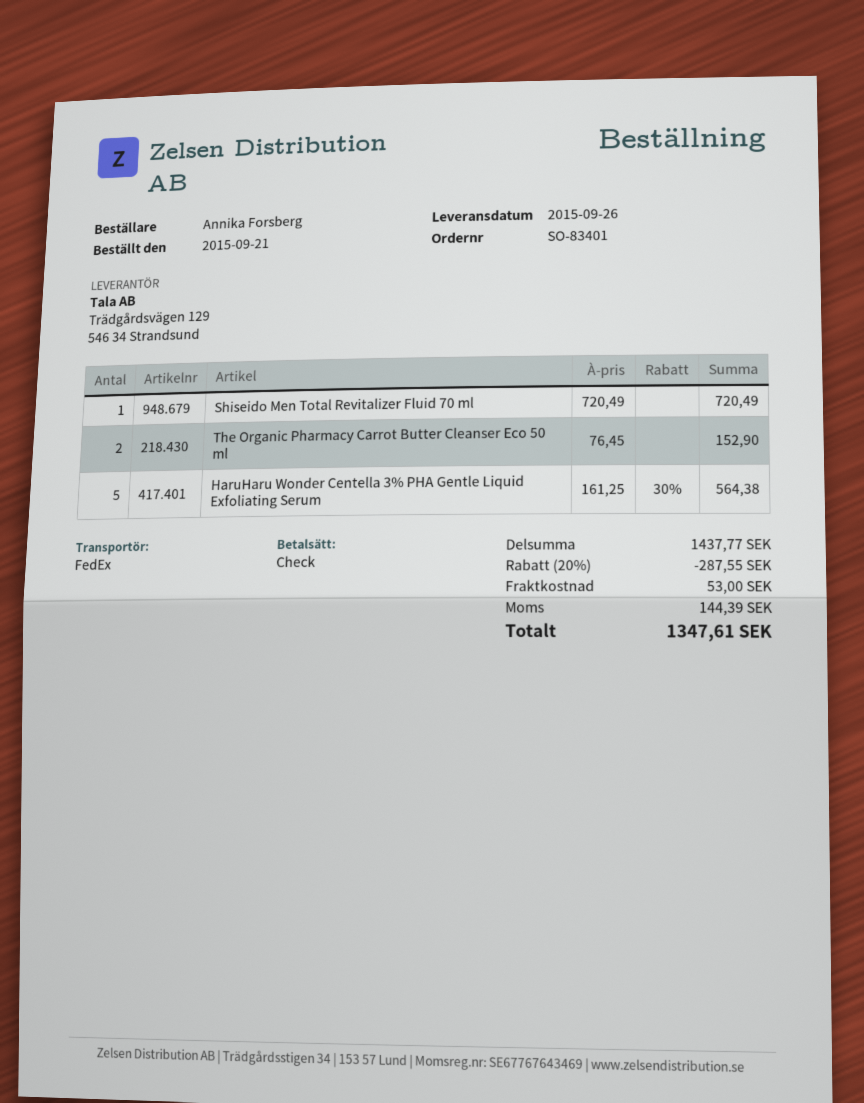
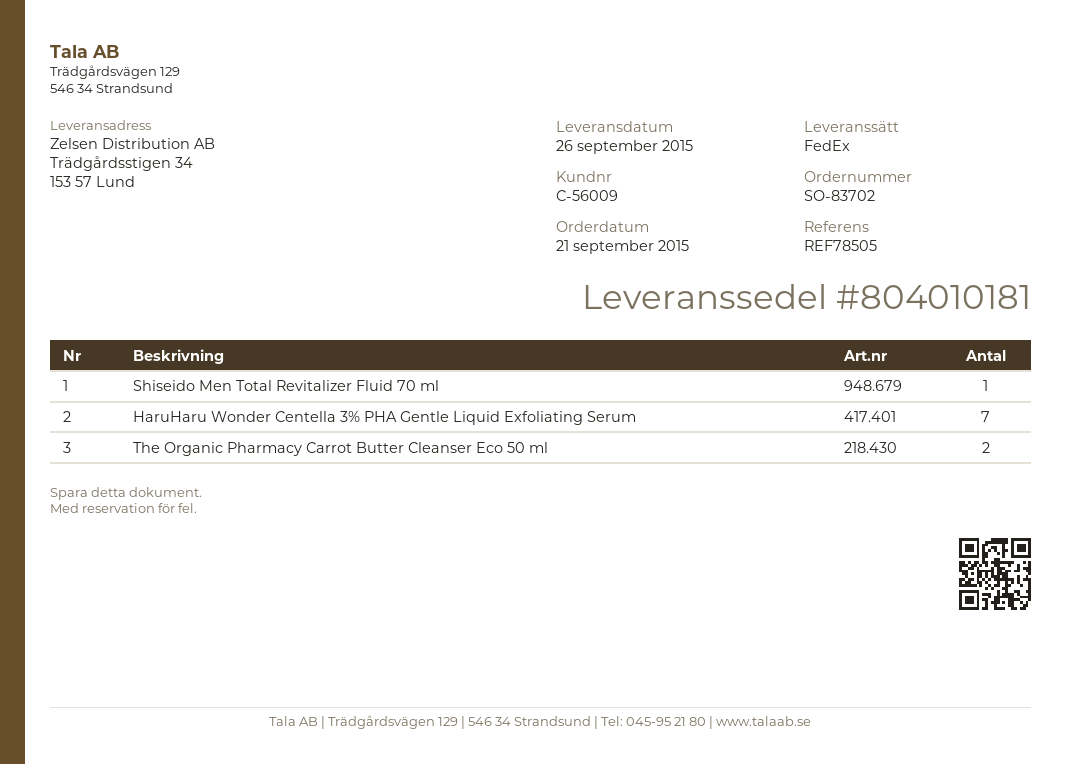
order number: SO-83401 -> SO-83702
HaruHaru Wonder Centella 3% PHA Gentle Liquid Exfoliating Serum: 5 -> 7

